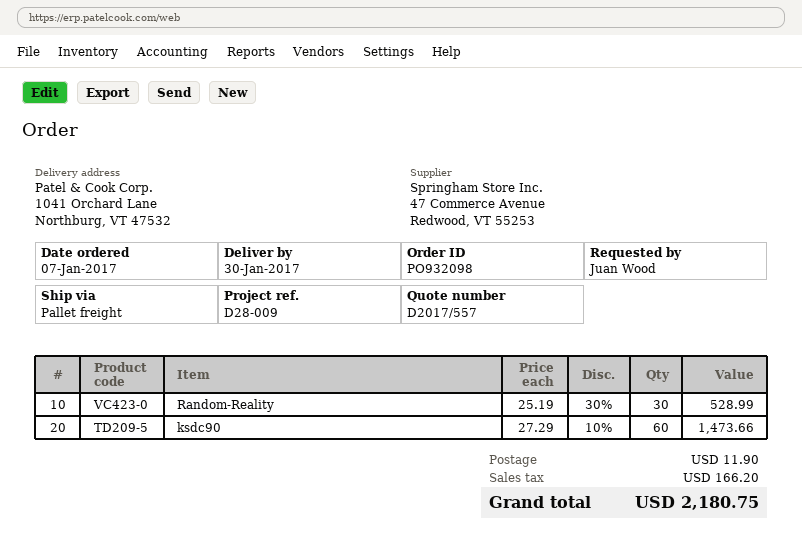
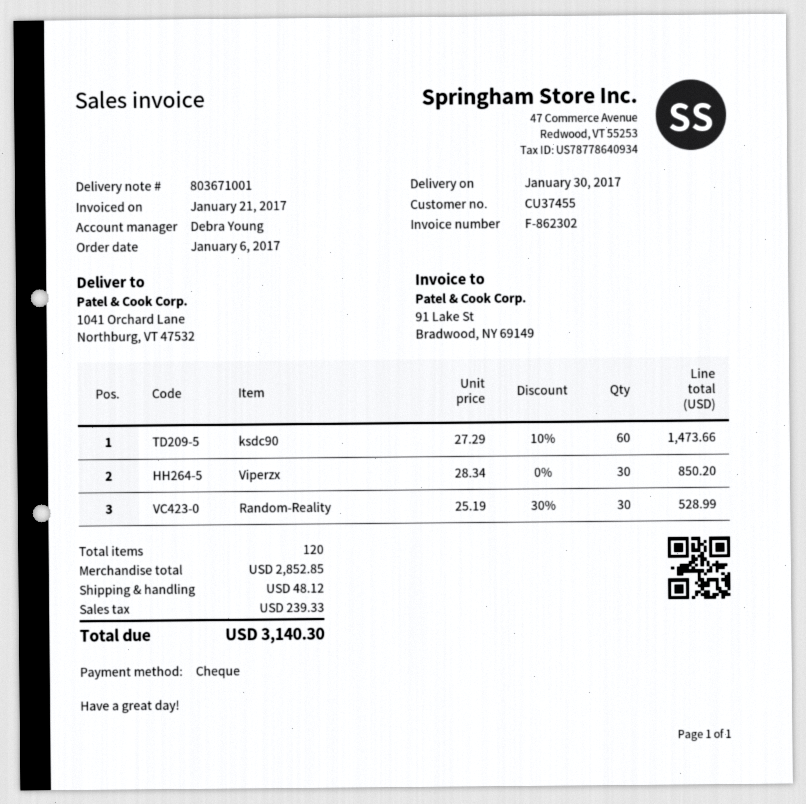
order date: 2017-01-07 -> 2017-01-06
Viperzx: none -> 30 x 28.34 = 850.20
shipping: 11.90 -> 48.12
tax: 166.20 -> 239.33
total: 2180.75 -> 3140.30

